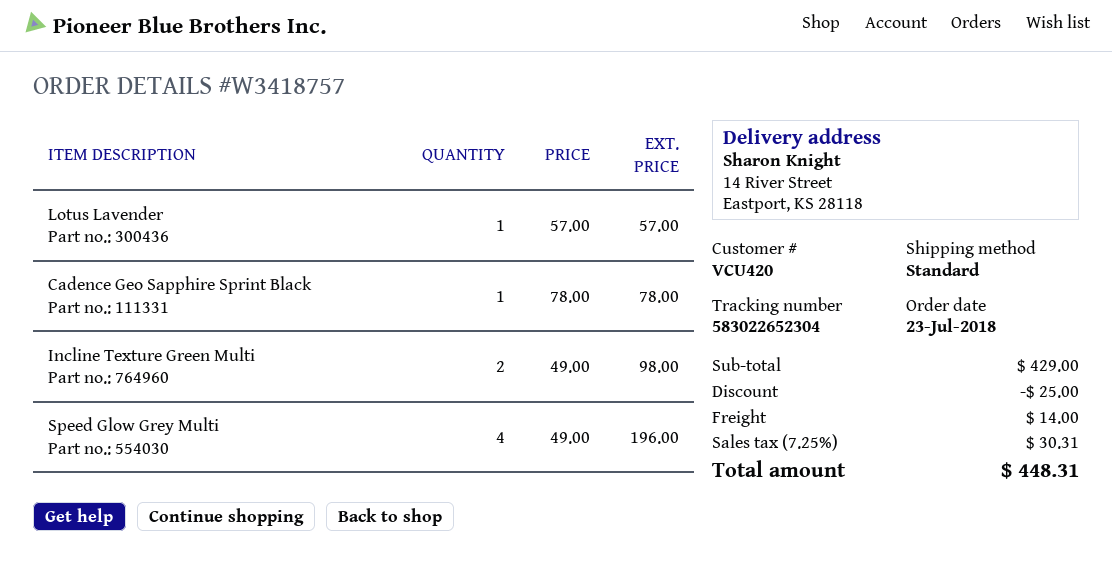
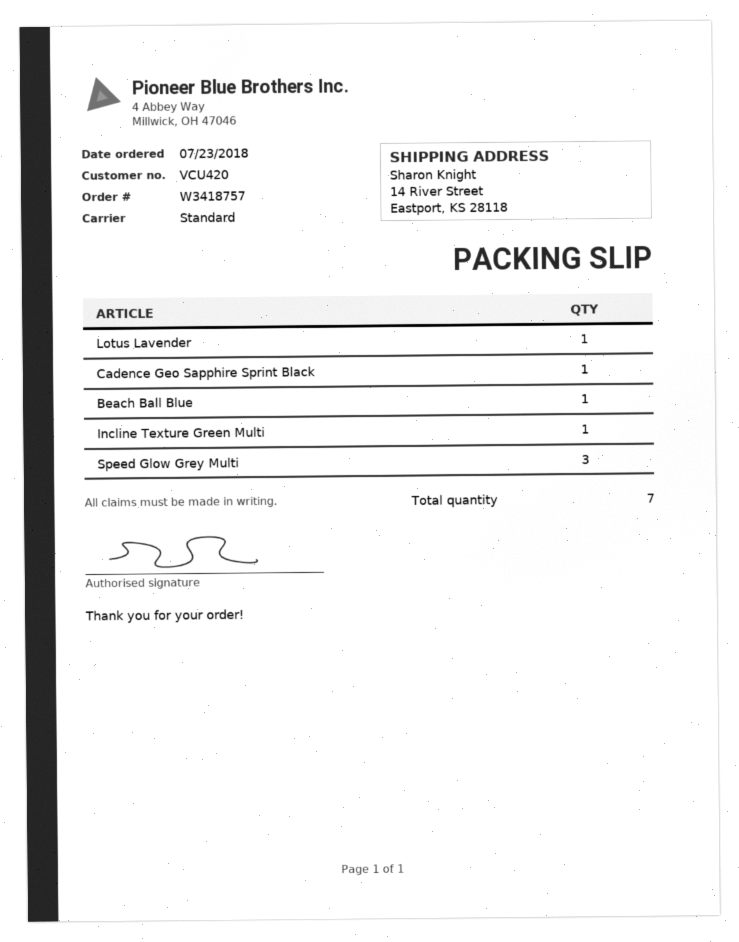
Incline Texture Green Multi: 2 -> 1
Speed Glow Grey Multi: 4 -> 3
Beach Ball Blue: none -> 1

